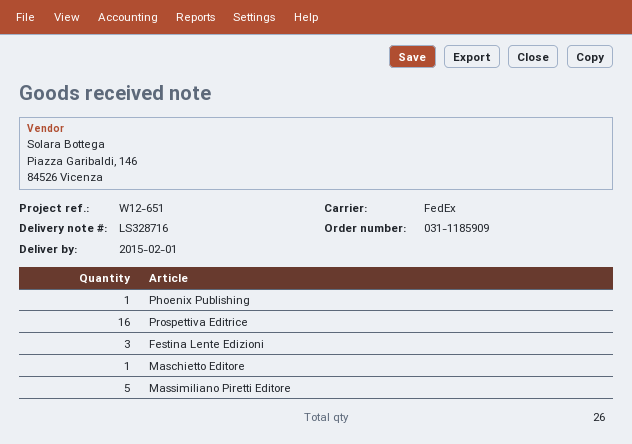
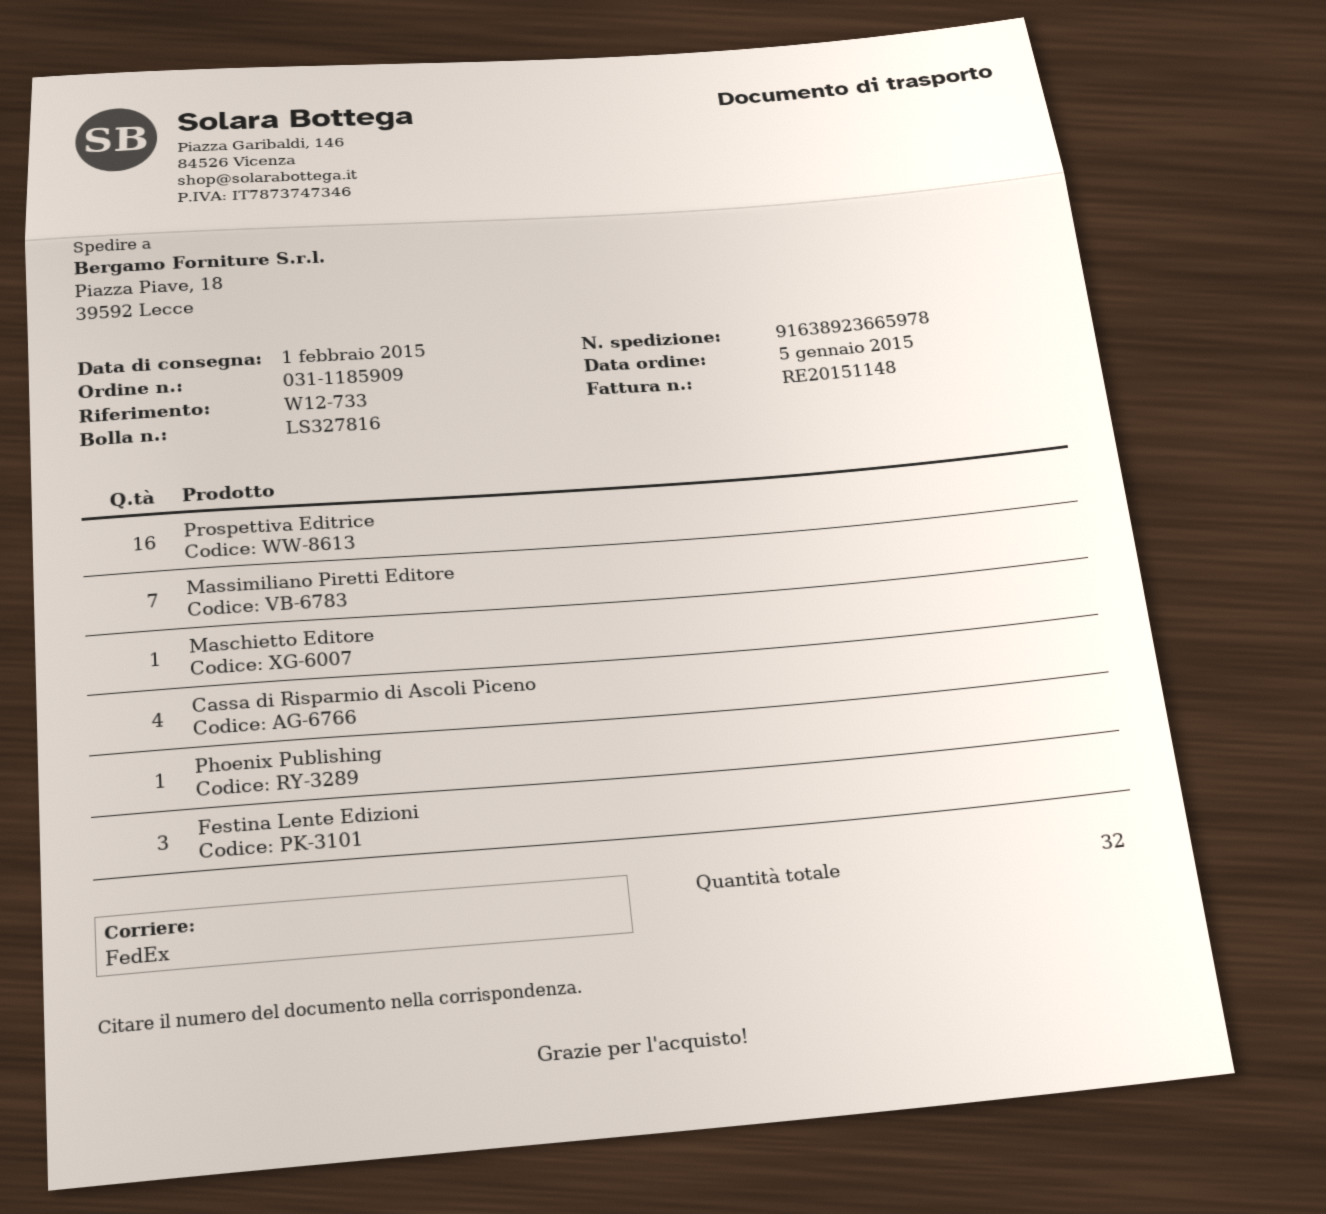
delivery note number: LS328716 -> LS327816
reference: W12-651 -> W12-733
Massimiliano Piretti Editore: 5 -> 7
Cassa di Risparmio di Ascoli Piceno: none -> 4
total quantity: 26 -> 32

